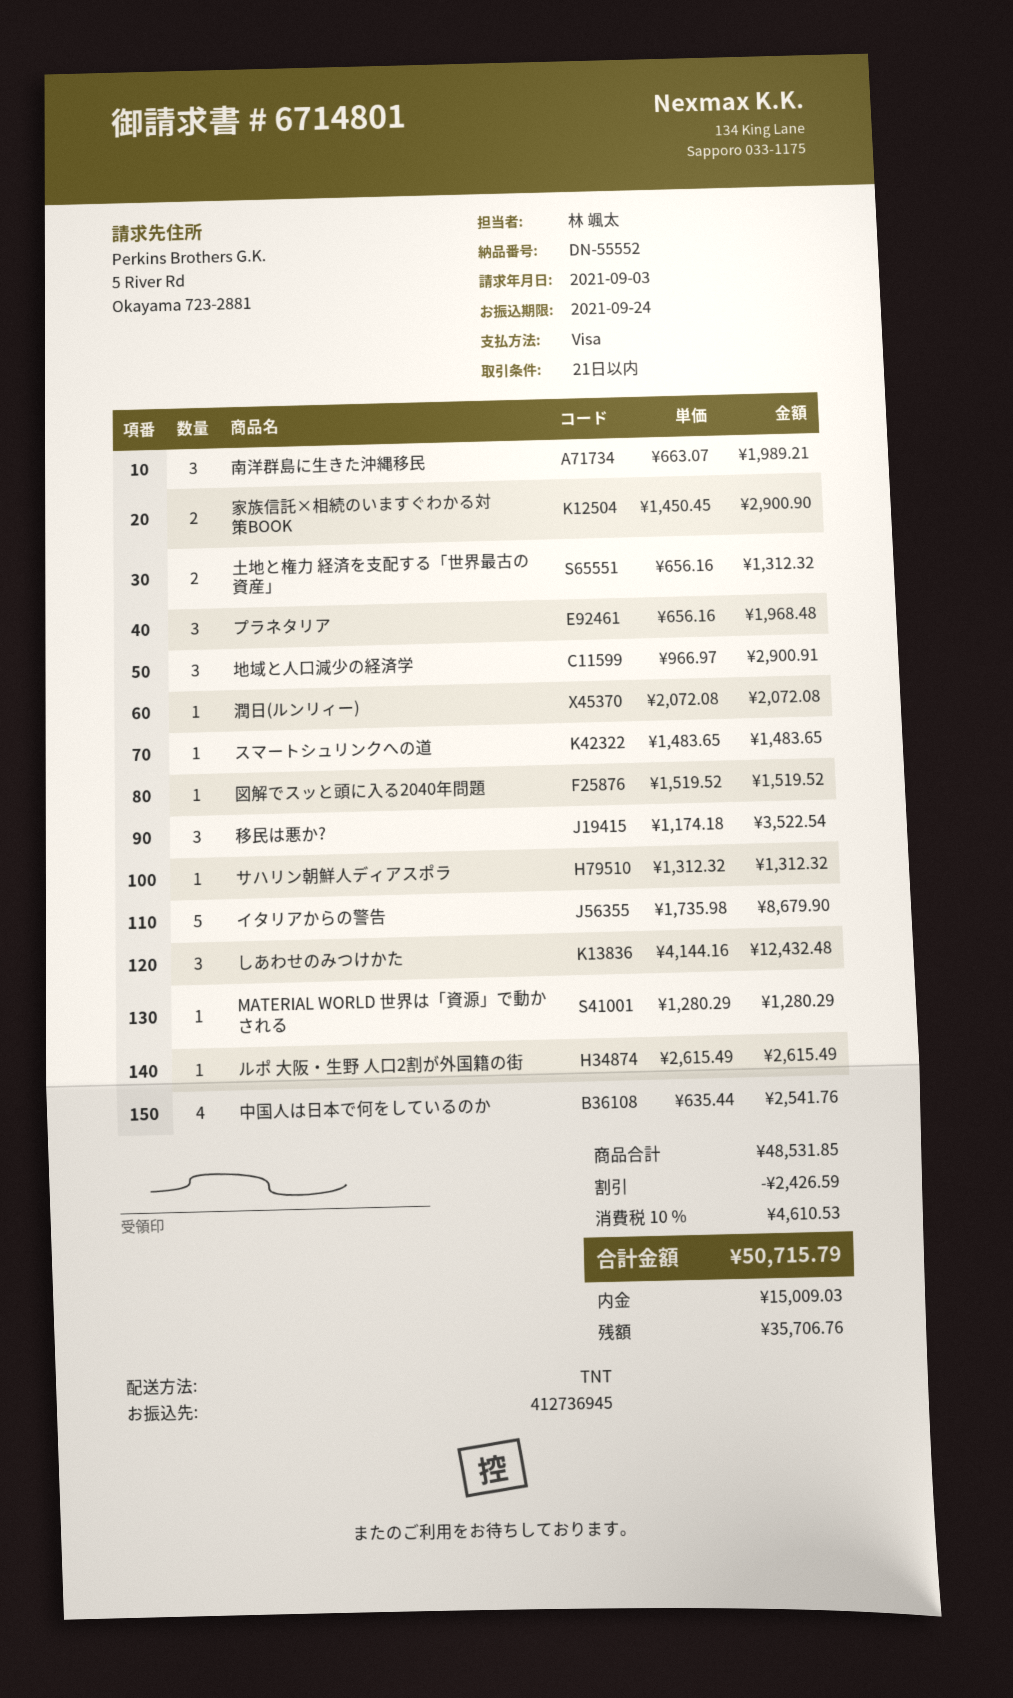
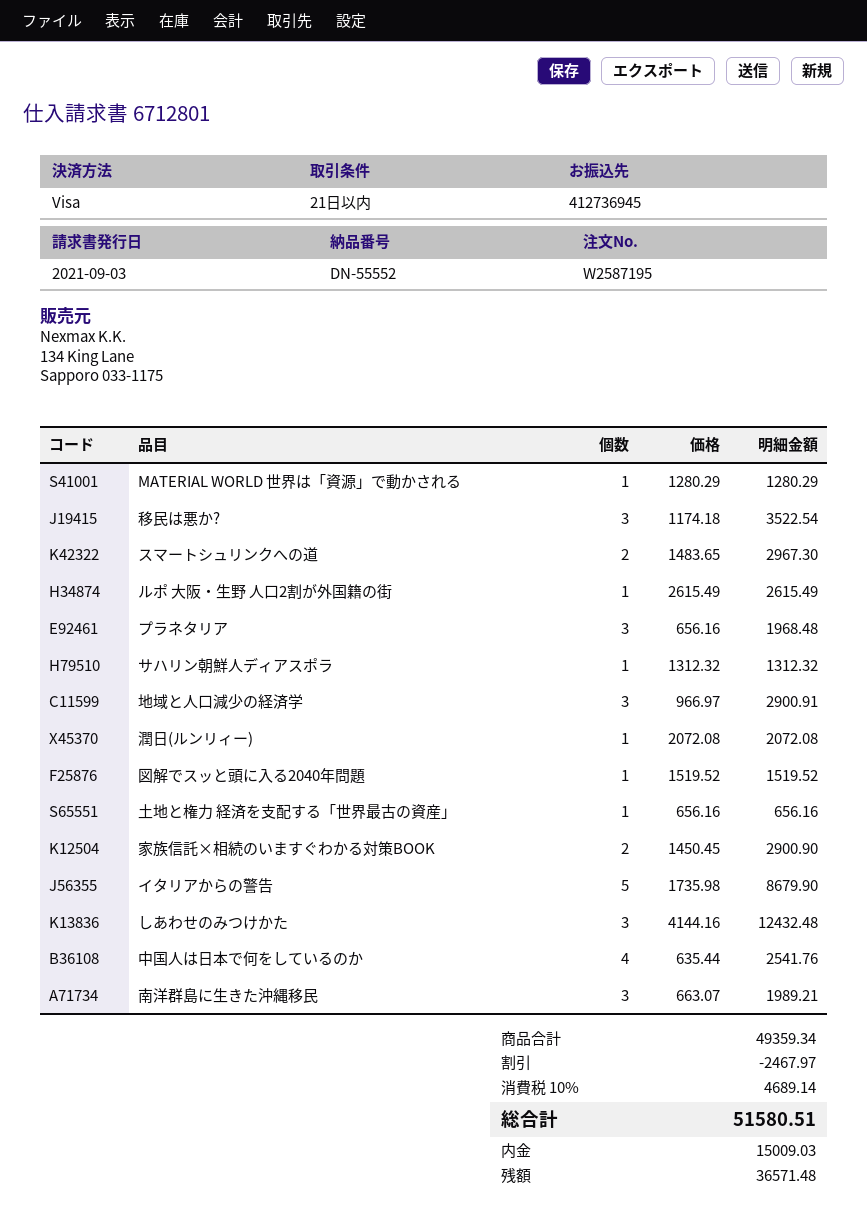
invoice number: 6714801 -> 6712801
土地と権力 経済を支配する「世界最古の資産」: 2 x 656.16 = 1312.32 -> 1 x 656.16 = 656.16
スマートシュリンクへの道: 1 x 1483.65 = 1483.65 -> 2 x 1483.65 = 2967.30
subtotal: 48531.85 -> 49359.34
discount: 2426.59 -> 2467.97
tax: 10% = 4610.53 -> 10% = 4689.14
total: 50715.79 -> 51580.51
balance: 35706.76 -> 36571.48

